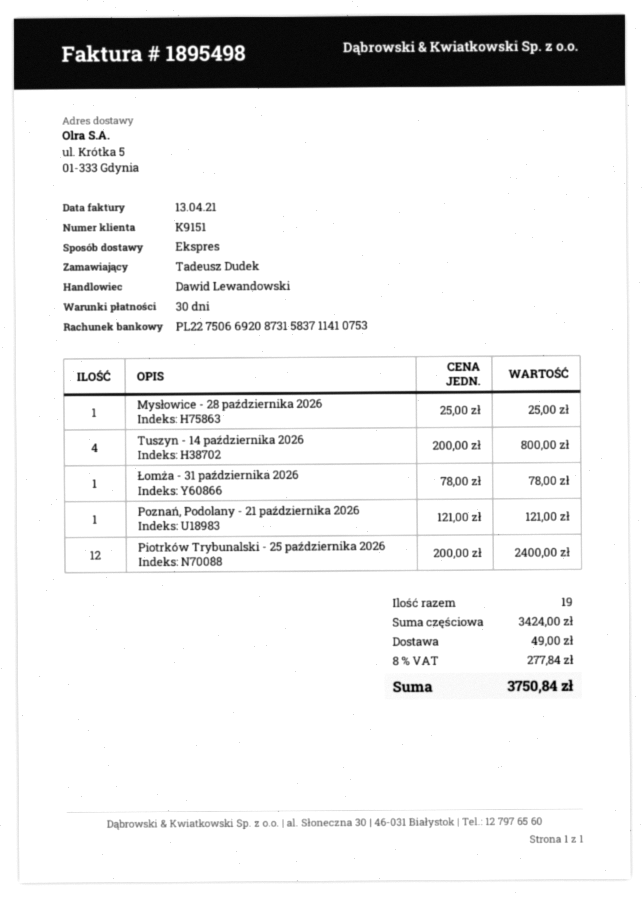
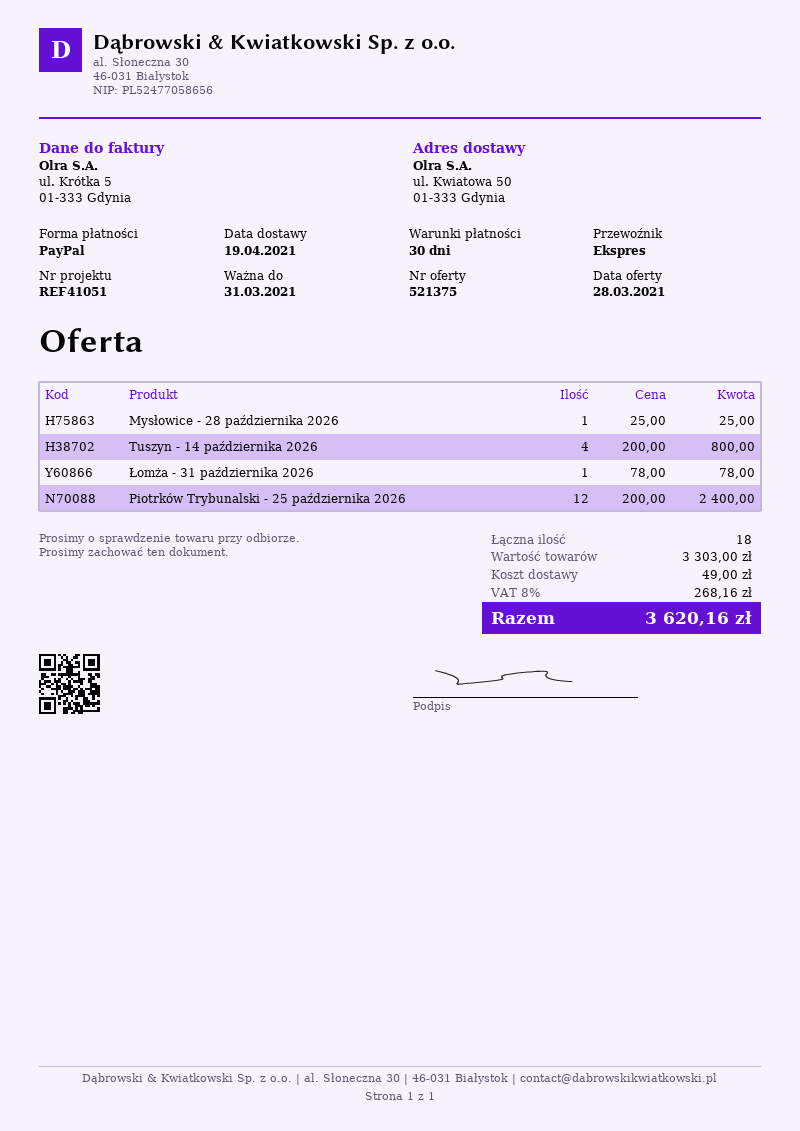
ship to: ul. Krótka 5, 01-333 Gdynia -> ul. Kwiatowa 50, 01-333 Gdynia
Poznań, Podolany - 21 października 2026: 1 x 121.00 = 121.00 -> none
total quantity: 19 -> 18
subtotal: 3424.00 -> 3303.00
tax: 8% = 277.84 -> 8% = 268.16
total: 3750.84 -> 3620.16

